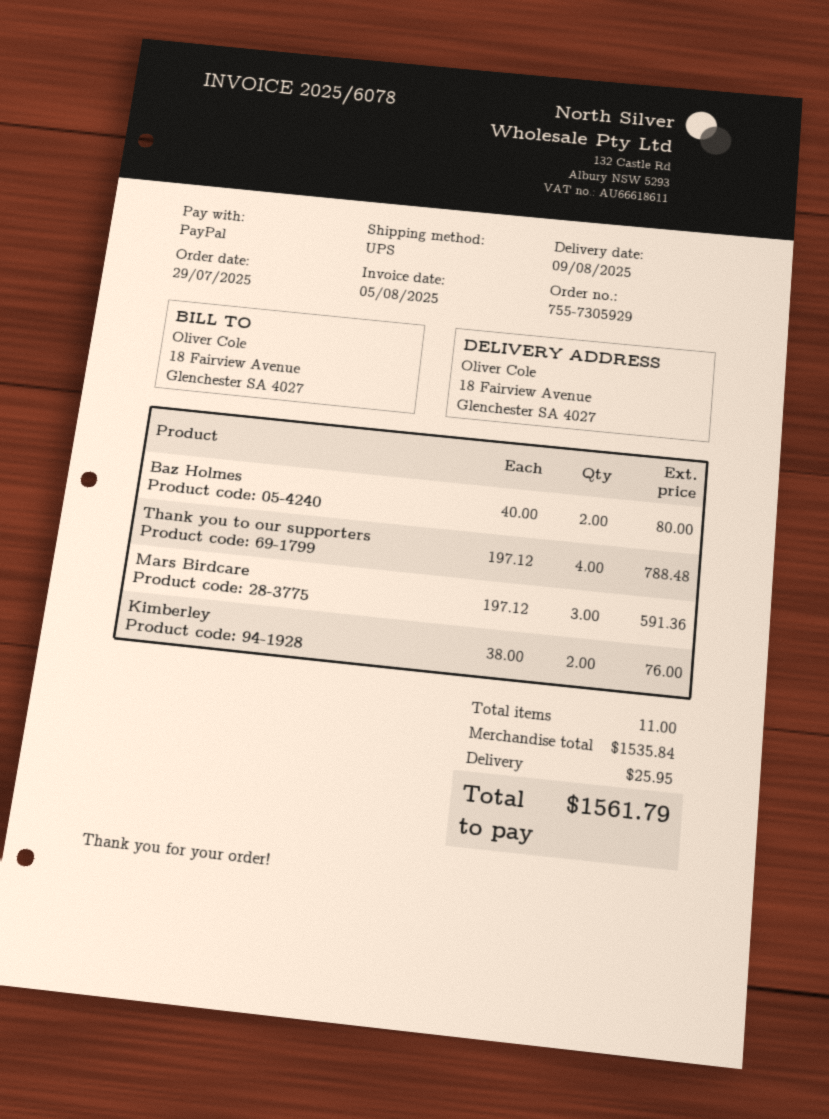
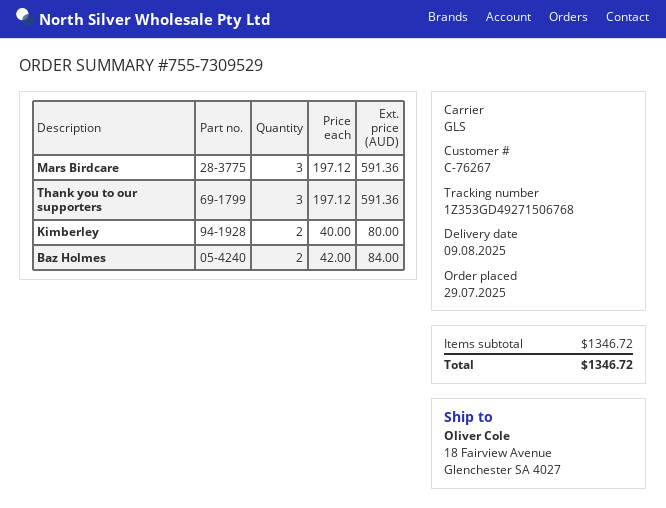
order number: 755-7305929 -> 755-7309529
shipping method: UPS -> GLS
Baz Holmes: 2 x 40.00 = 80.00 -> 2 x 42.00 = 84.00
Thank you to our supporters: 4 x 197.12 = 788.48 -> 3 x 197.12 = 591.36
Kimberley: 2 x 38.00 = 76.00 -> 2 x 40.00 = 80.00
subtotal: 1535.84 -> 1346.72
shipping: 25.95 -> none
total: 1561.79 -> 1346.72

